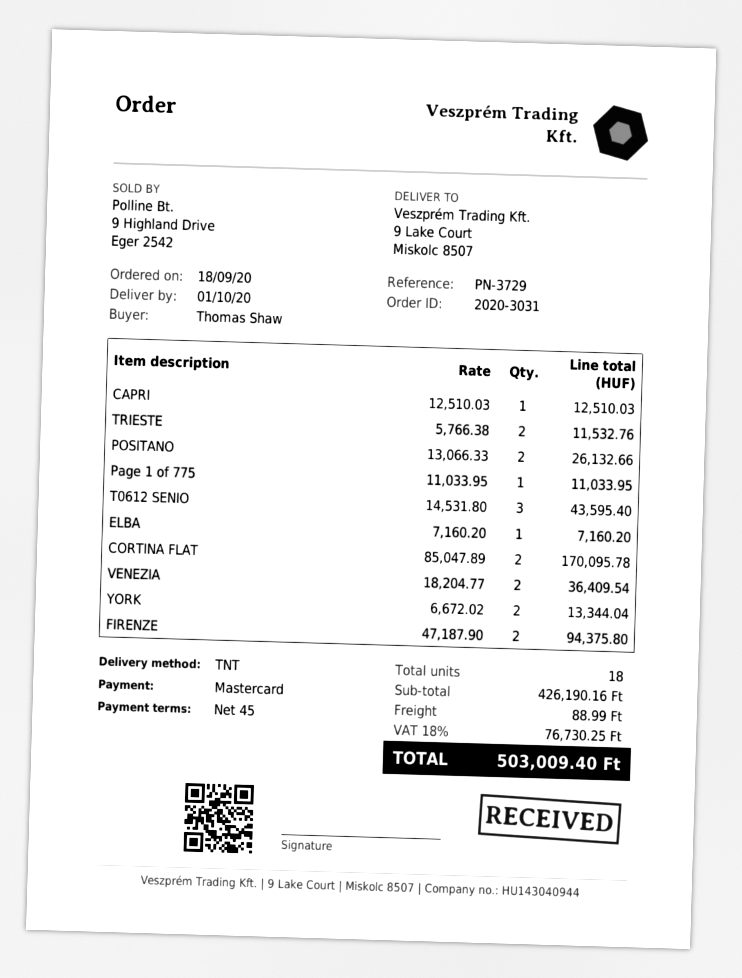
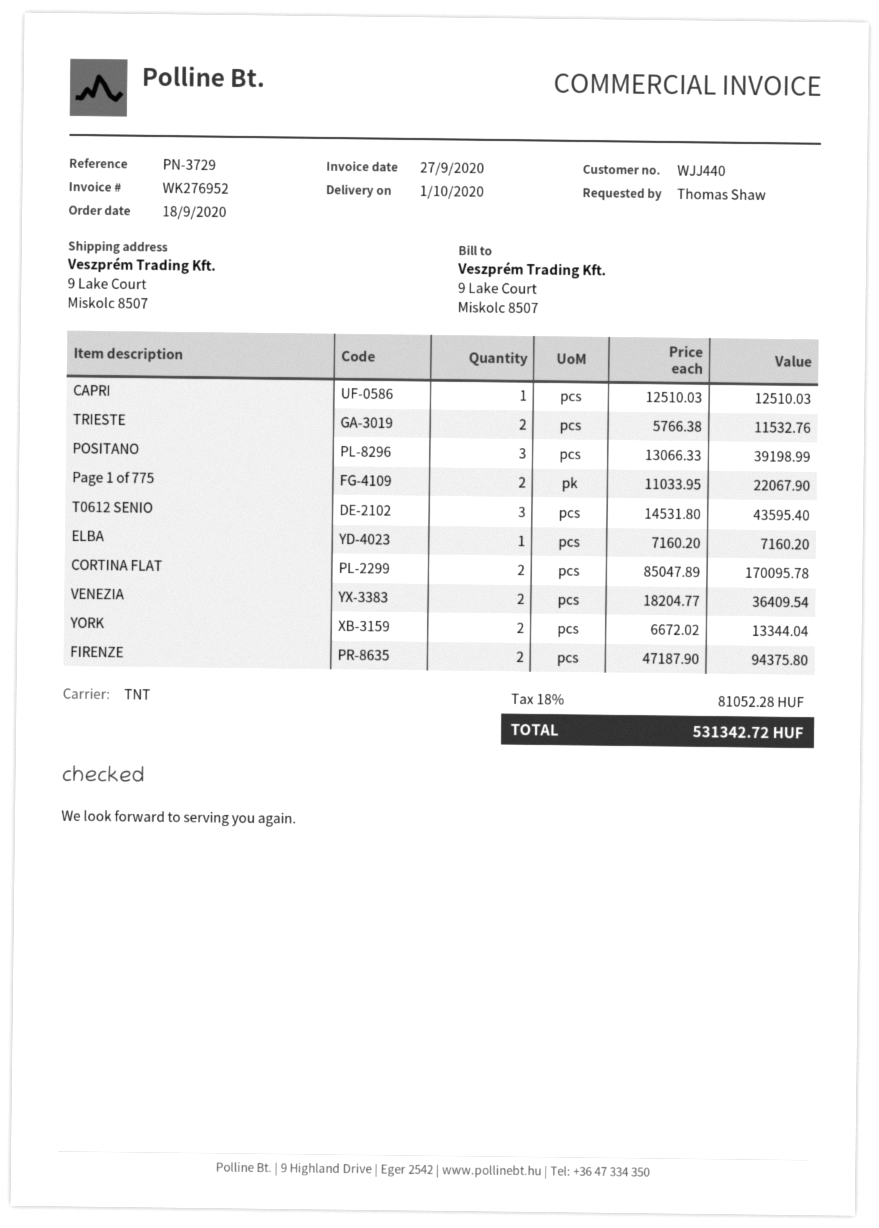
POSITANO: 2 x 13066.33 = 26132.66 -> 3 x 13066.33 = 39198.99
Page 1 of 775: 1 x 11033.95 = 11033.95 -> 2 x 11033.95 = 22067.90
shipping: 88.99 -> none
tax: 18% = 76730.25 -> 18% = 81052.28
total: 503009.40 -> 531342.72

